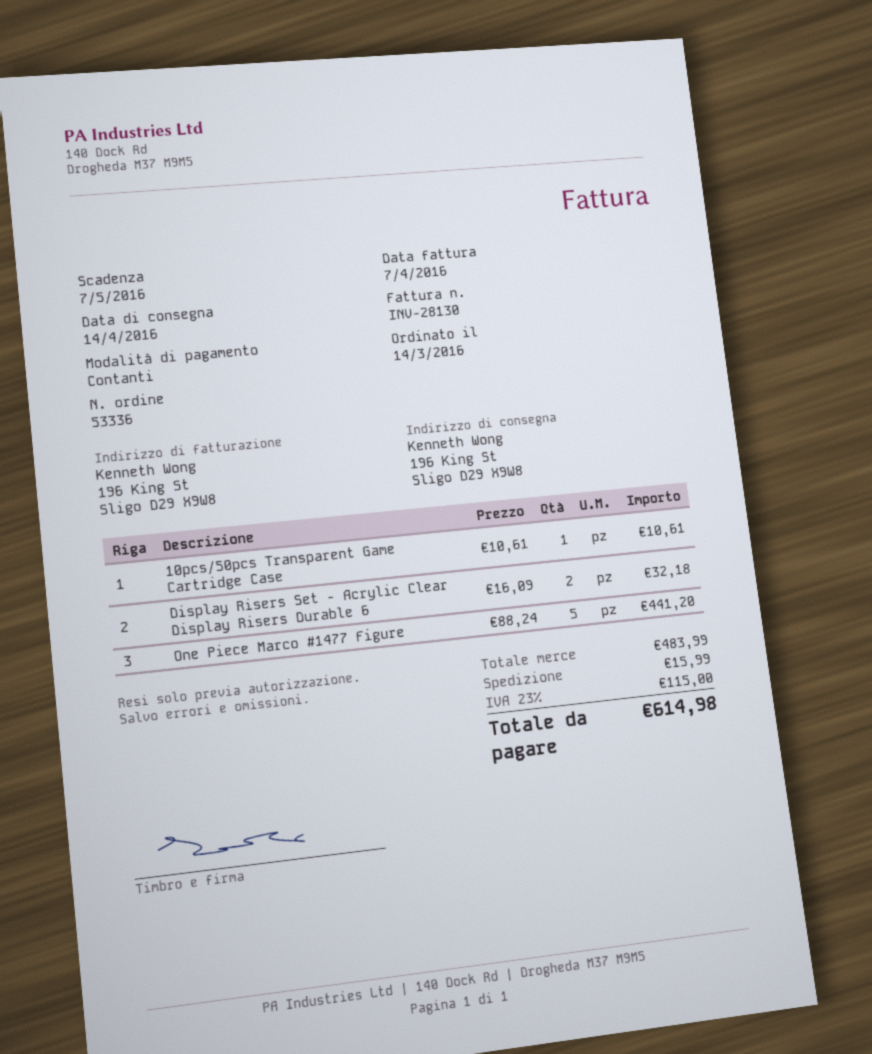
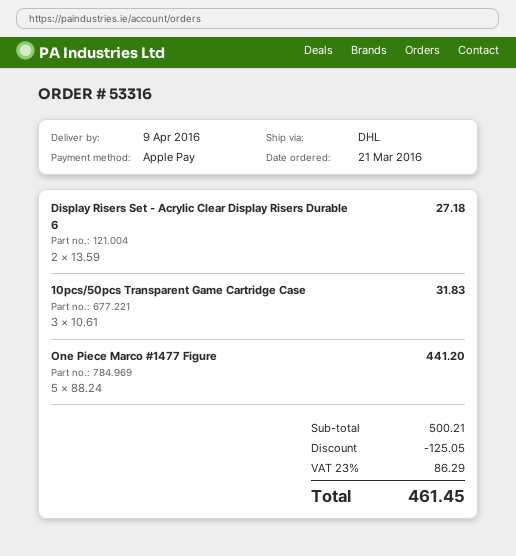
order number: 53336 -> 53316
order date: 2016-03-14 -> 2016-03-21
delivery date: 2016-04-14 -> 2016-04-09
payment method: cash -> Apple Pay
10pcs/50pcs Transparent Game Cartridge Case: 1 x 10.61 = 10.61 -> 3 x 10.61 = 31.83
Display Risers Set - Acrylic Clear Display Risers Durable 6: 2 x 16.09 = 32.18 -> 2 x 13.59 = 27.18
subtotal: 483.99 -> 500.21
discount: none -> 125.05
shipping: 15.99 -> none
tax: 23% = 115.00 -> 23% = 86.29
total: 614.98 -> 461.45

